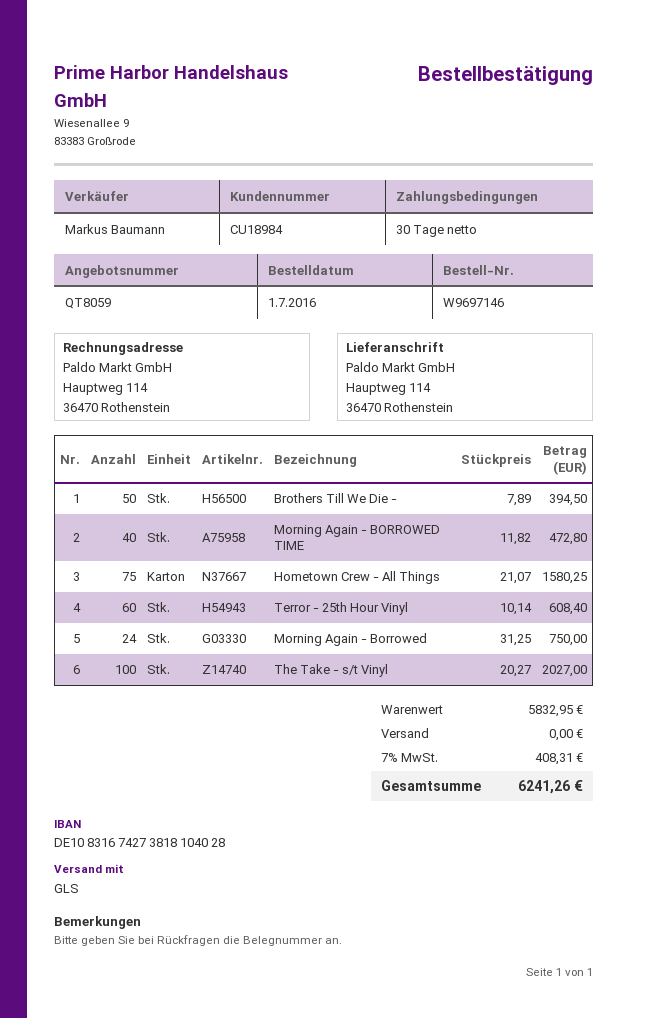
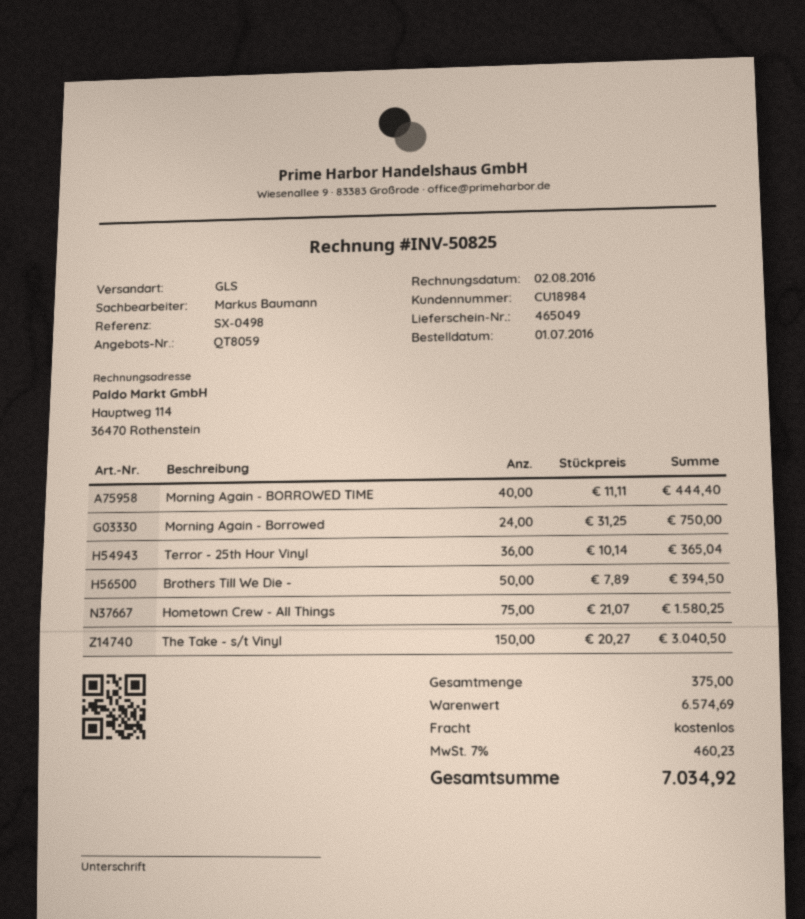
Morning Again - BORROWED TIME: 40 x 11.82 = 472.80 -> 40 x 11.11 = 444.40
Terror - 25th Hour Vinyl: 60 x 10.14 = 608.40 -> 36 x 10.14 = 365.04
The Take - s/t Vinyl: 100 x 20.27 = 2027.00 -> 150 x 20.27 = 3040.50
subtotal: 5832.95 -> 6574.69
tax: 7% = 408.31 -> 7% = 460.23
total: 6241.26 -> 7034.92

